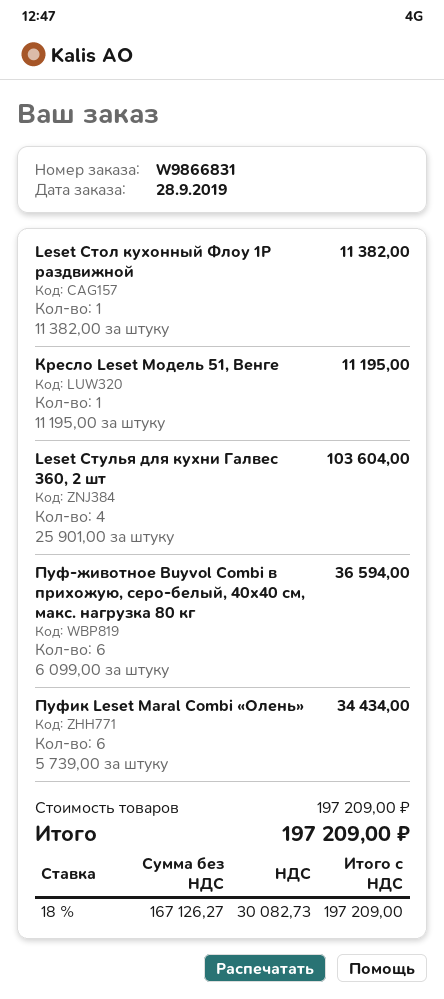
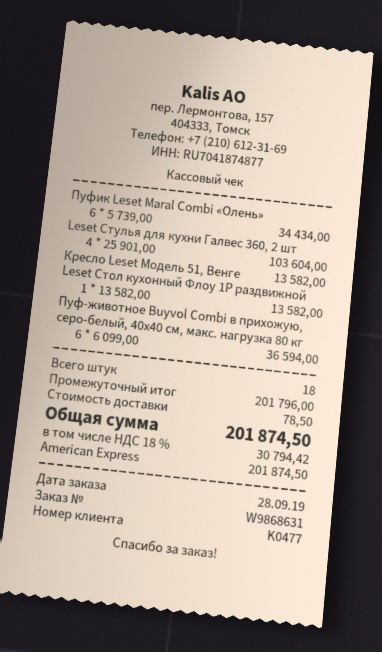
order number: W9866831 -> W9868631
Leset Стол кухонный Флоу 1Р раздвижной: 1 x 11382.00 = 11382.00 -> 1 x 13582.00 = 13582.00
Кресло Leset Модель 51, Венге: 1 x 11195.00 = 11195.00 -> 1 x 13582.00 = 13582.00
subtotal: 197209.00 -> 201796.00
shipping: none -> 78.50
tax: 18% = 30082.73 -> 18% = 30794.42
total: 197209.00 -> 201874.50

